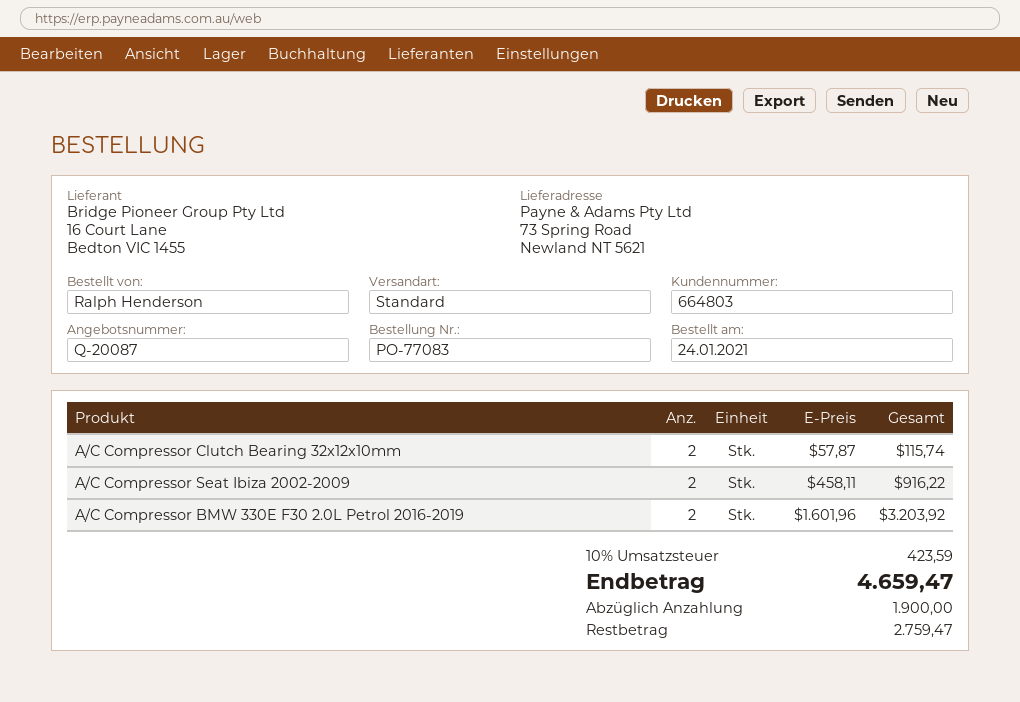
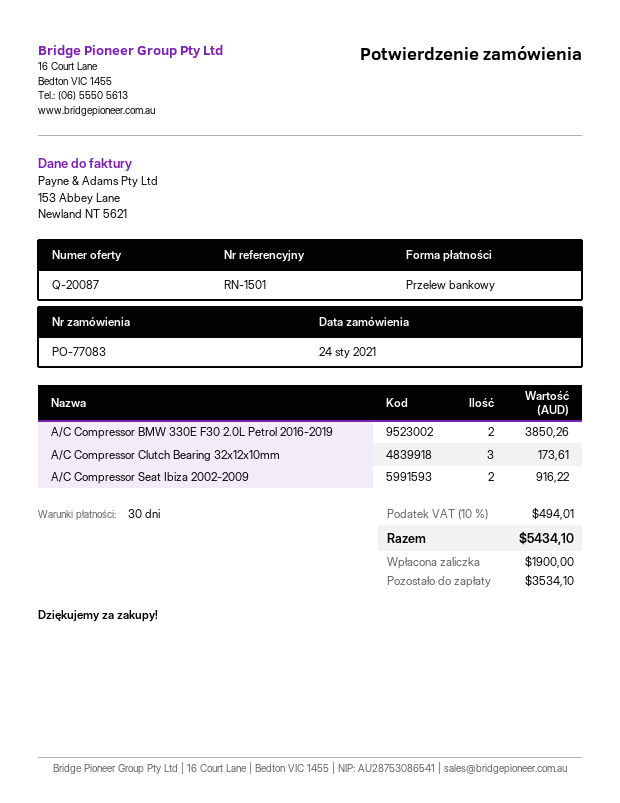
A/C Compressor Clutch Bearing 32x12x10mm: 2 for 115.74 -> 3 for 173.61
A/C Compressor BMW 330E F30 2.0L Petrol 2016-2019: 2 for 3203.92 -> 2 for 3850.26
tax: 10% = 423.59 -> 10% = 494.01
total: 4659.47 -> 5434.10
balance: 2759.47 -> 3534.10

